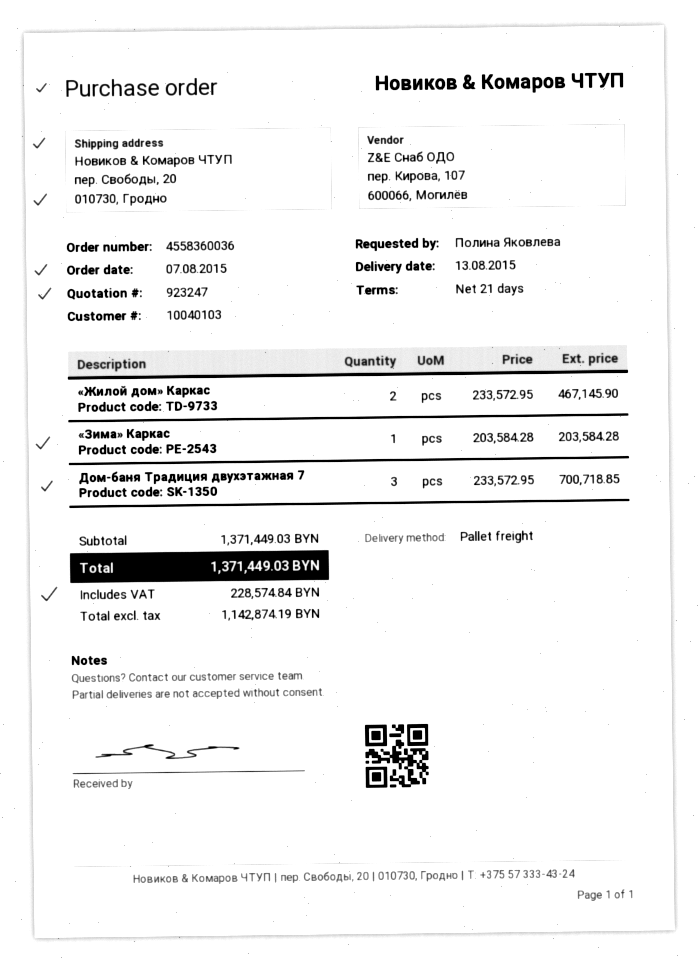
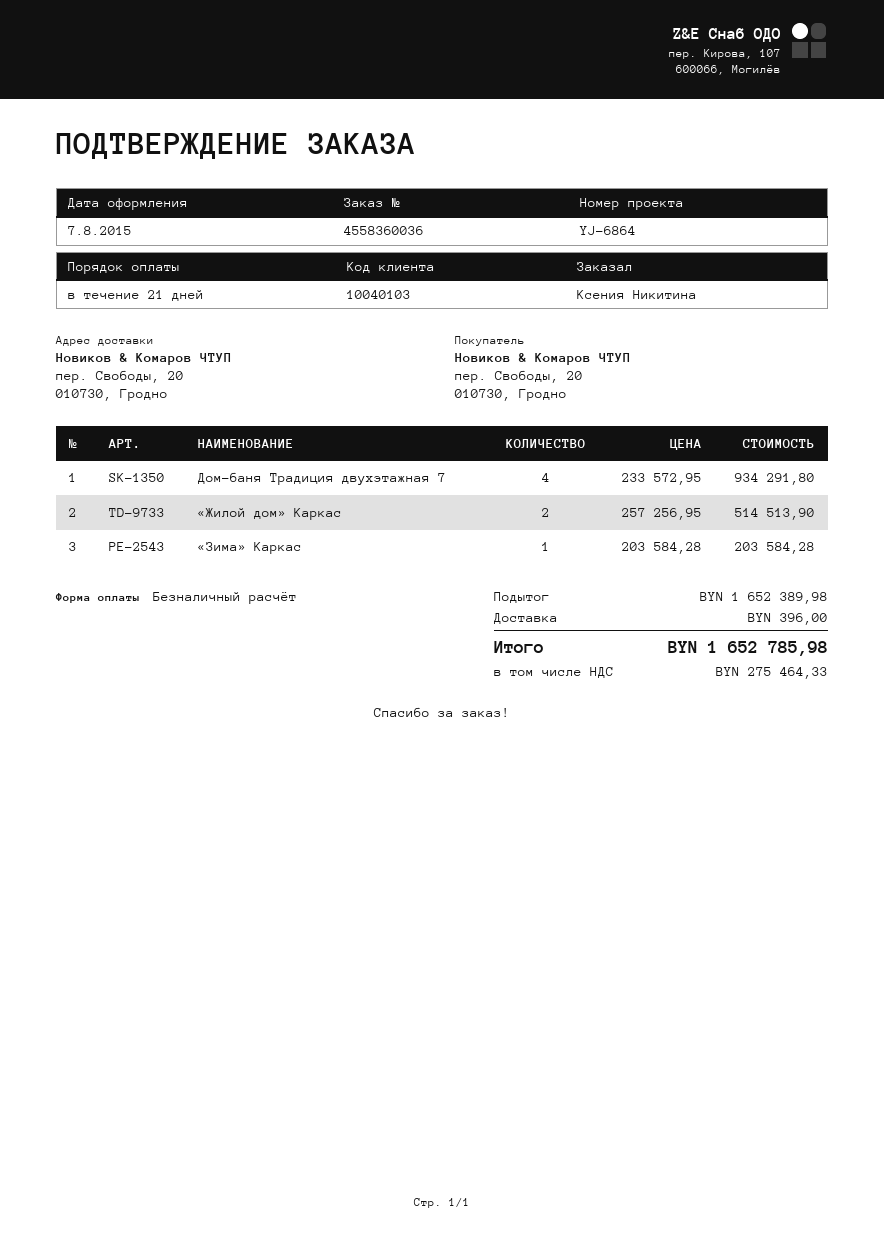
ordered by: Полина Яковлева -> Ксения Никитина
«Жилой дом» Каркас: 2 x 233572.95 = 467145.90 -> 2 x 257256.95 = 514513.90
Дом-баня Традиция двухэтажная 7: 3 x 233572.95 = 700718.85 -> 4 x 233572.95 = 934291.80
subtotal: 1371449.03 -> 1652389.98
shipping: none -> 396.00
tax: 228574.84 -> 275464.33
total: 1371449.03 -> 1652785.98

